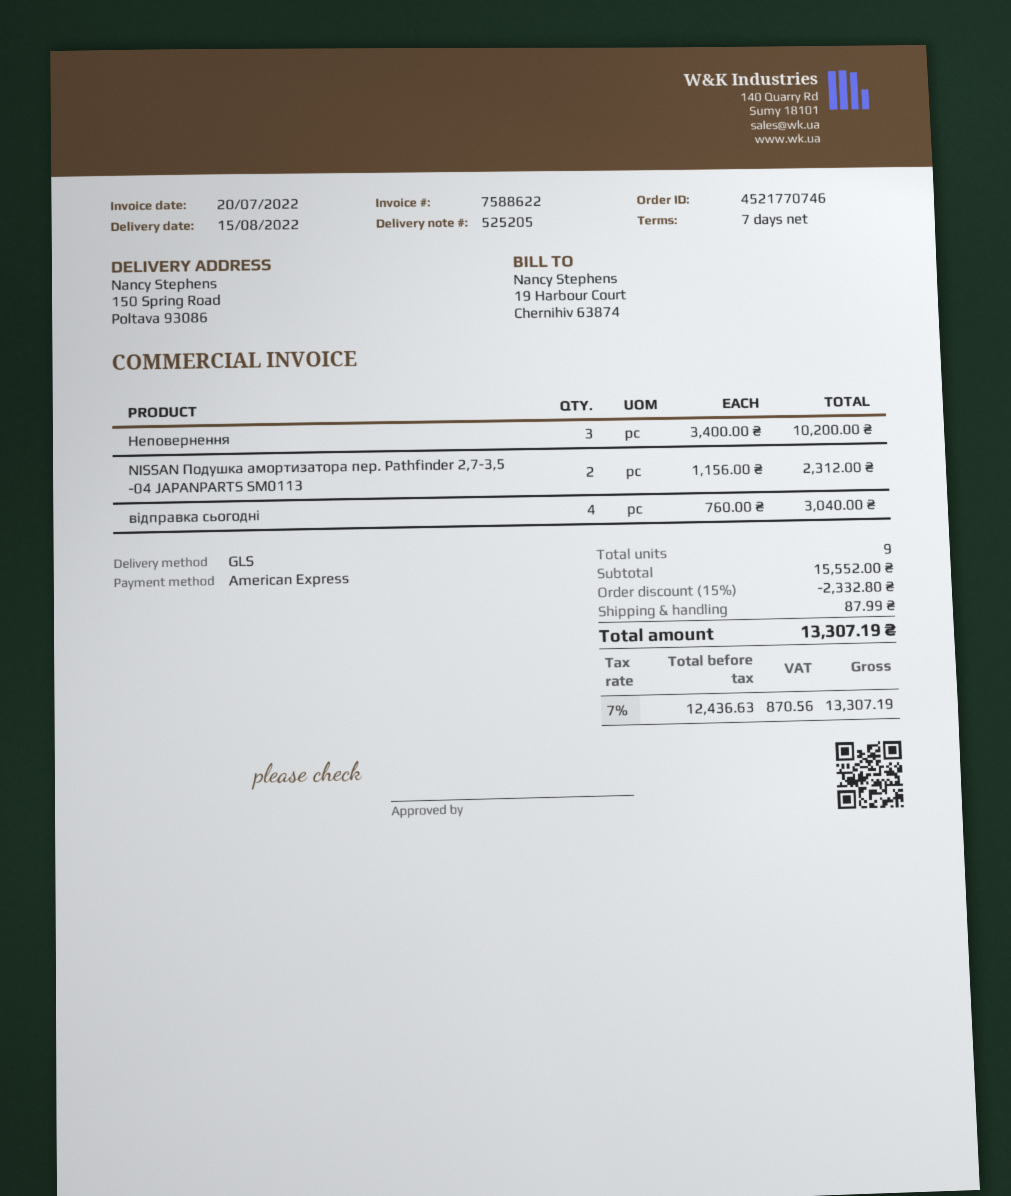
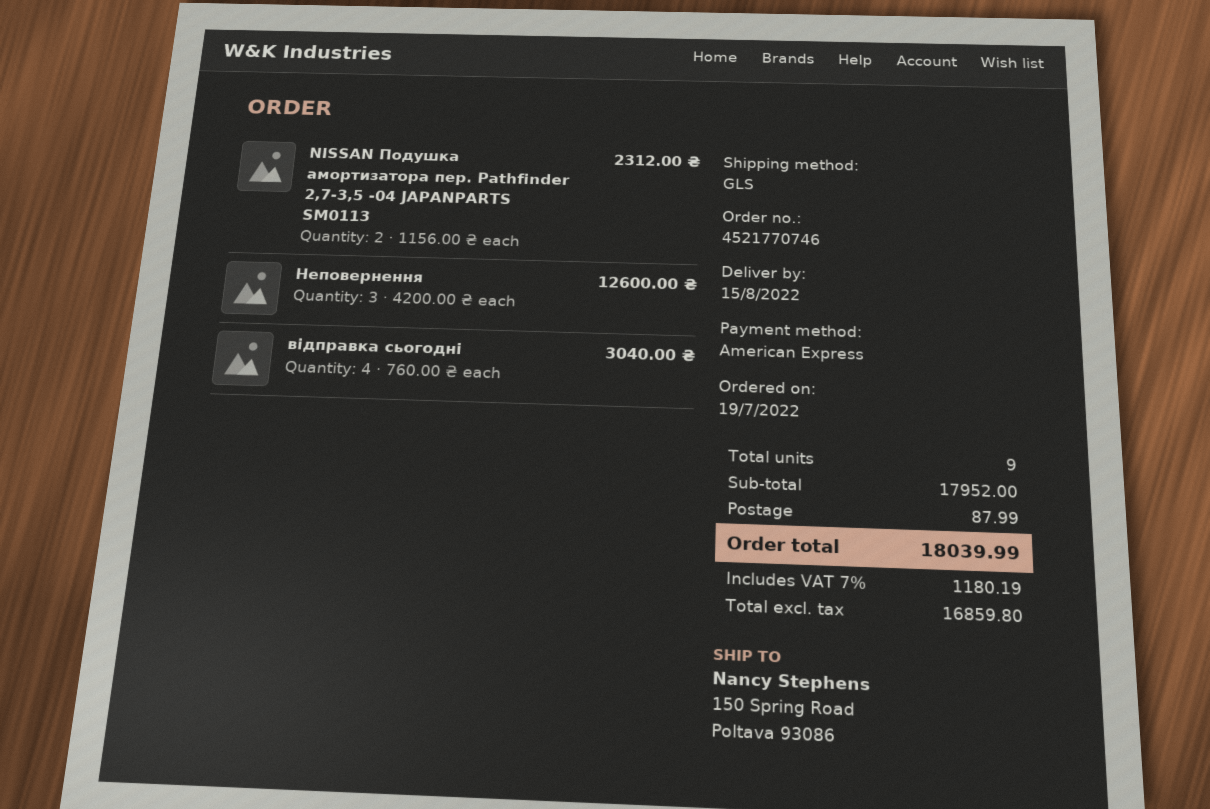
Неповернення: 3 x 3400.00 = 10200.00 -> 3 x 4200.00 = 12600.00
subtotal: 15552.00 -> 17952.00
discount: 15% = 2332.80 -> none
net: 12436.63 -> 16859.80
tax: 7% = 870.56 -> 7% = 1180.19
total: 13307.19 -> 18039.99

